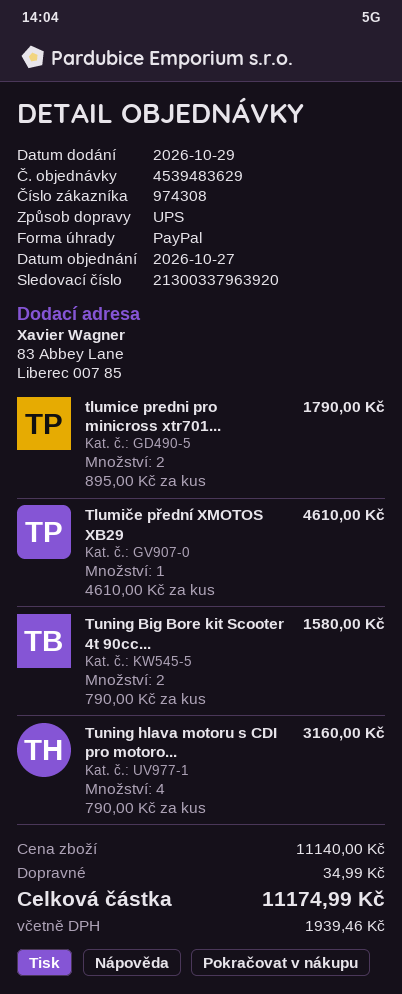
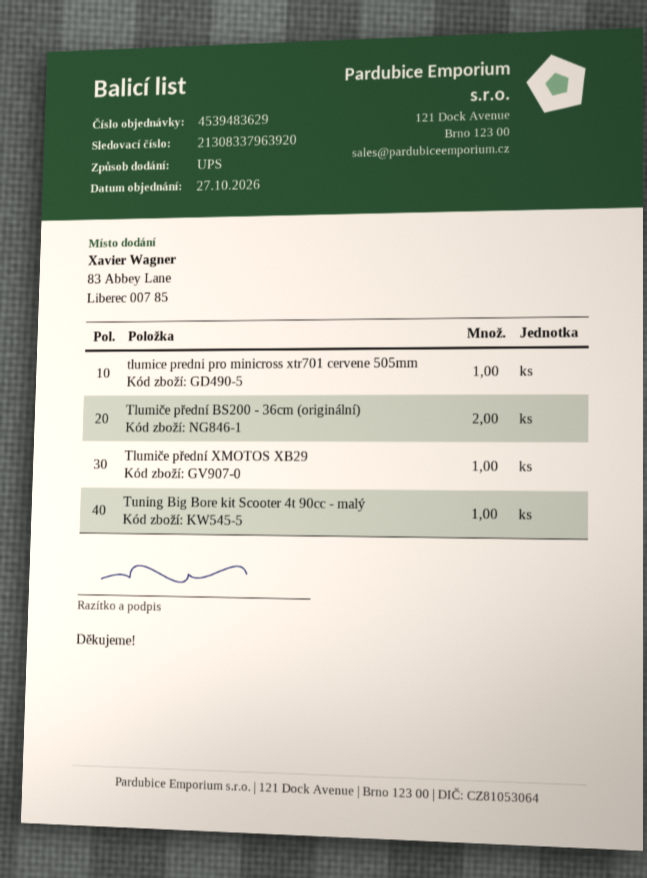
tracking number: 21300337963920 -> 21308337963920
tlumice predni pro minicross xtr701...: 2 -> 1
Tuning Big Bore kit Scooter 4t 90cc...: 2 -> 1
Tuning hlava motoru s CDI pro motoro...: 4 -> none
Tlumiče přední BS200 - 36cm (originální): none -> 2

